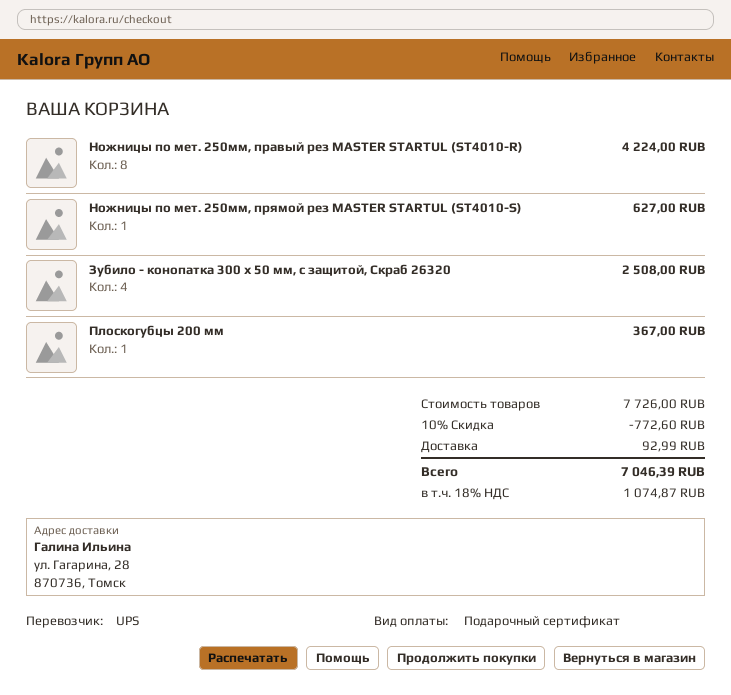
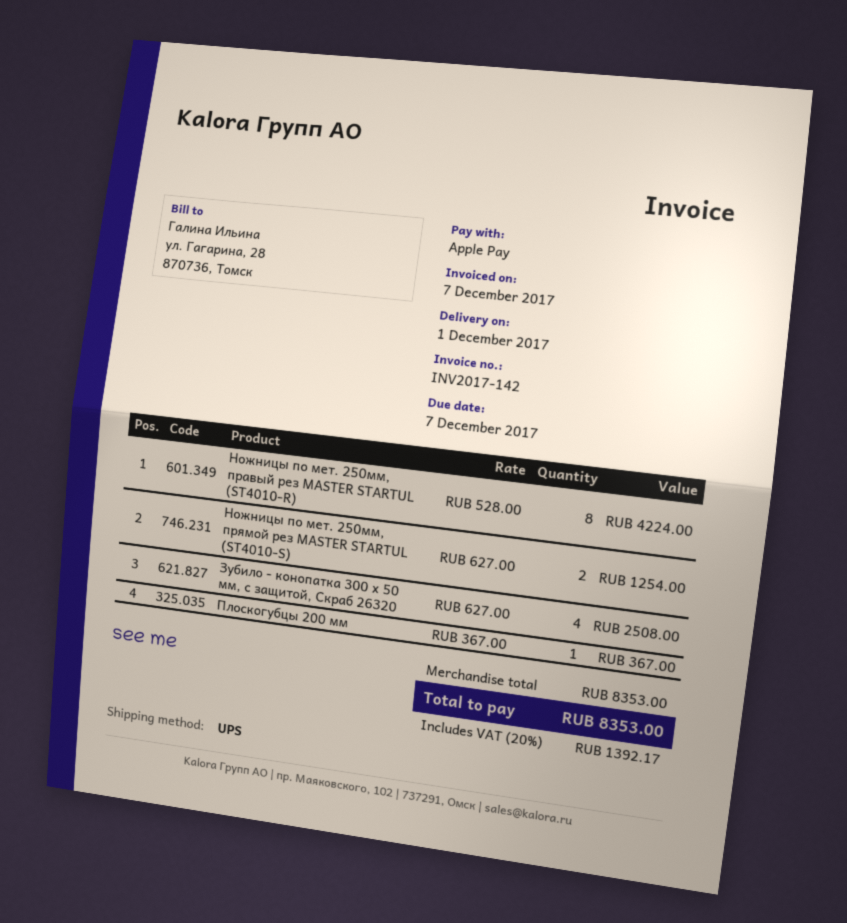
payment method: gift card -> Apple Pay
Ножницы по мет. 250мм, прямой рез MASTER STARTUL (ST4010-S): 1 for 627.00 -> 2 for 1254.00
subtotal: 7726.00 -> 8353.00
discount: 10% = 772.60 -> none
shipping: 92.99 -> none
tax: 18% = 1074.87 -> 20% = 1392.17
total: 7046.39 -> 8353.00

